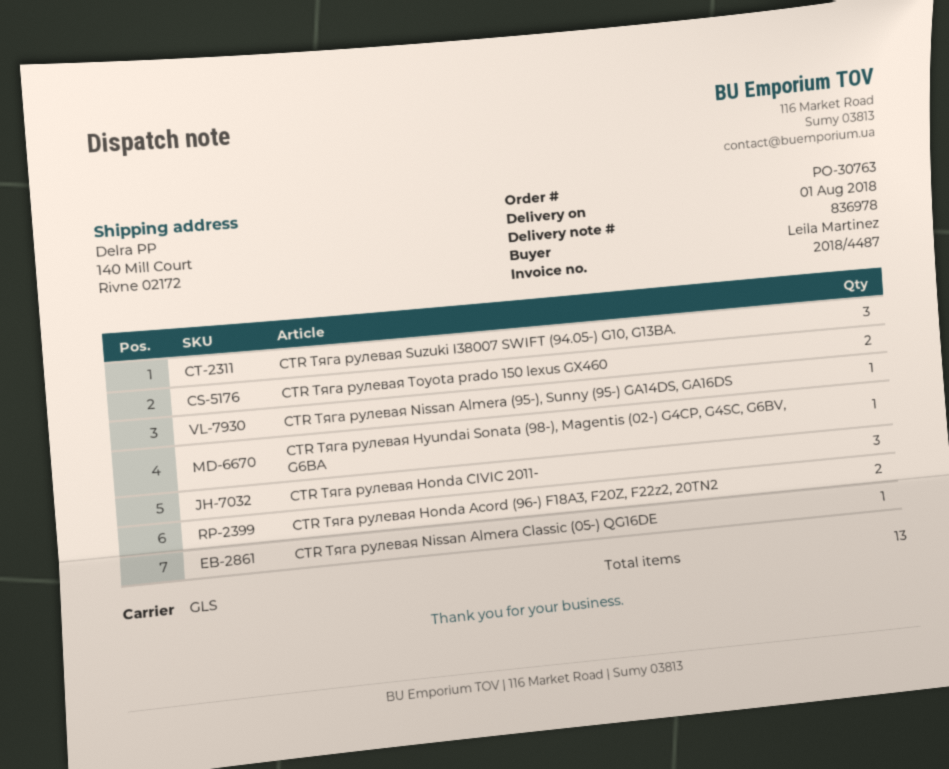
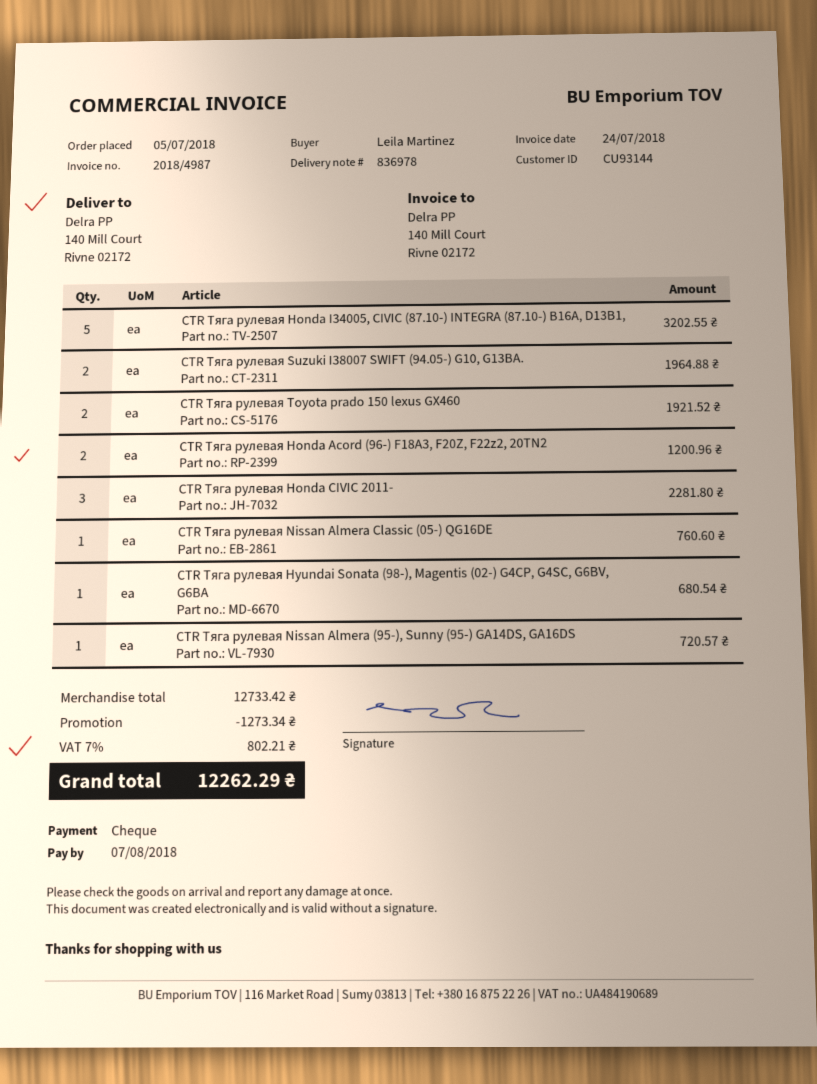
invoice number: 2018/4487 -> 2018/4987
CTR Тяга рулевая Suzuki I38007 SWIFT (94.05-) G10, G13BA.: 3 -> 2
CTR Тяга рулевая Honda I34005, CIVIC (87.10-) INTEGRA (87.10-) B16A, D13B1,: none -> 5

